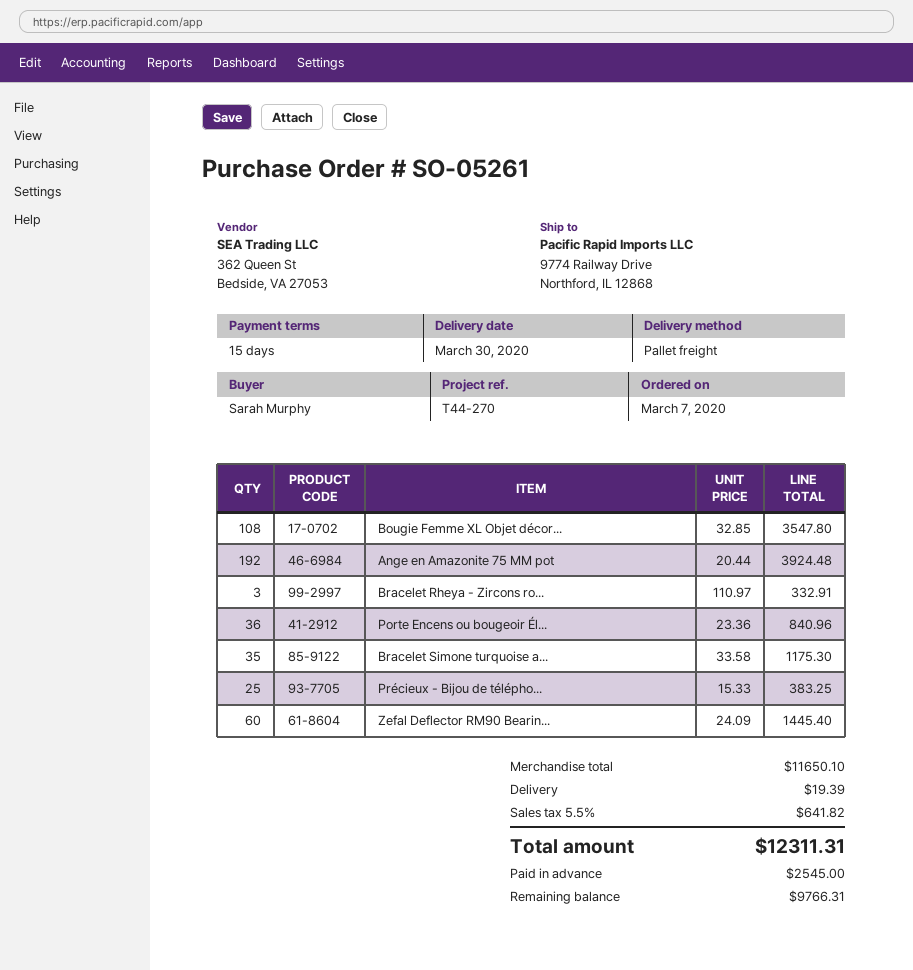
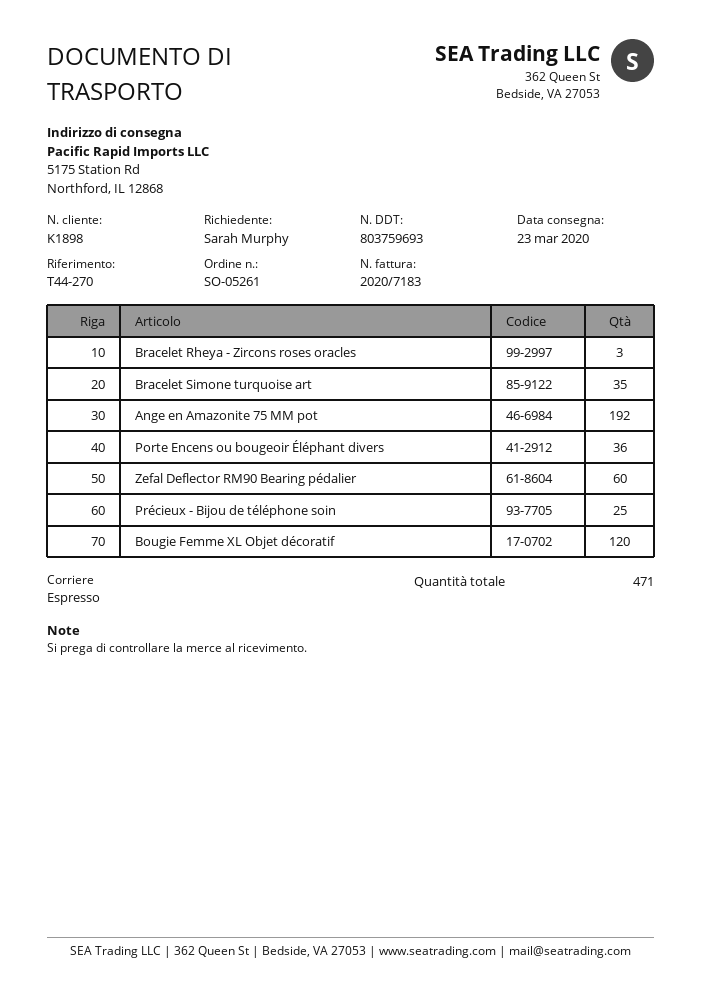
delivery date: 2020-03-30 -> 2020-03-23
shipping method: pallet freight -> express
ship to: 9774 Railway Drive, Northford, IL 12868 -> 5175 Station Rd, Northford, IL 12868
Bougie Femme XL Objet décor...: 108 -> 120

